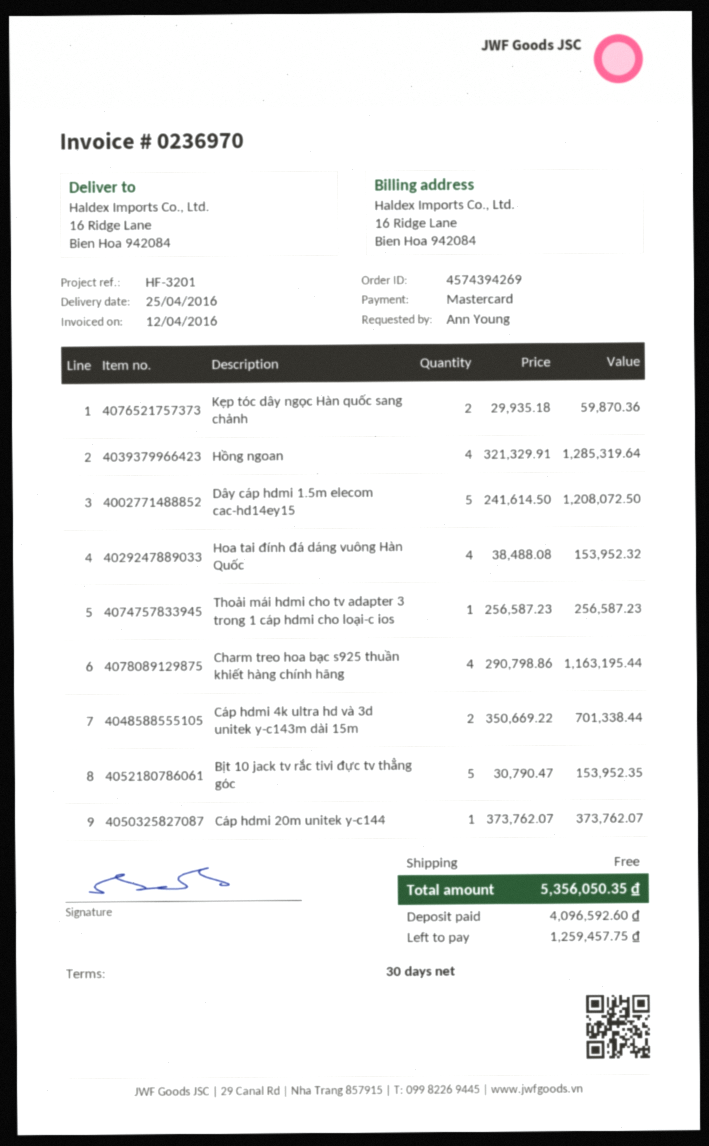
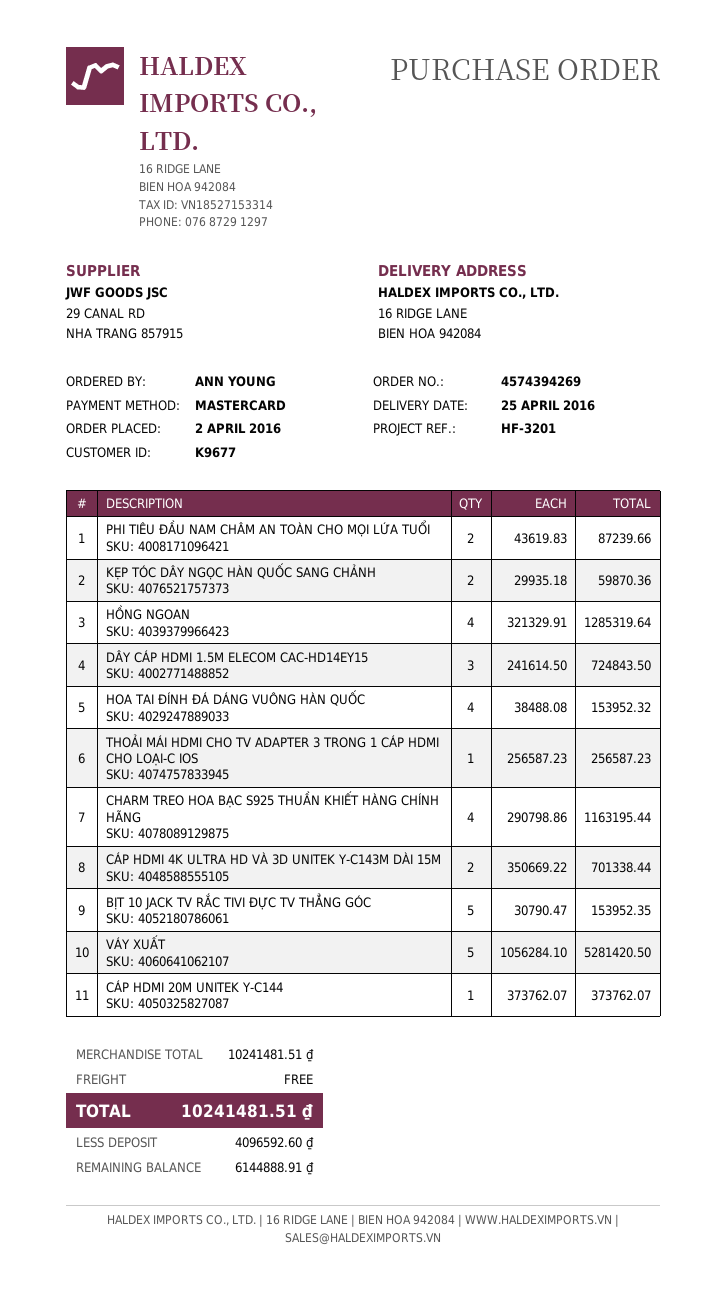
Dây cáp hdmi 1.5m elecom cac-hd14ey15: 5 x 241614.50 = 1208072.50 -> 3 x 241614.50 = 724843.50
PHI TIÊU ĐẦU NAM CHÂM AN TOÀN CHO MỌI LỨA TUỔI: none -> 2 x 43619.83 = 87239.66
VÁY XUẤT: none -> 5 x 1056284.10 = 5281420.50
total: 5356050.35 -> 10241481.51
balance: 1259457.75 -> 6144888.91

